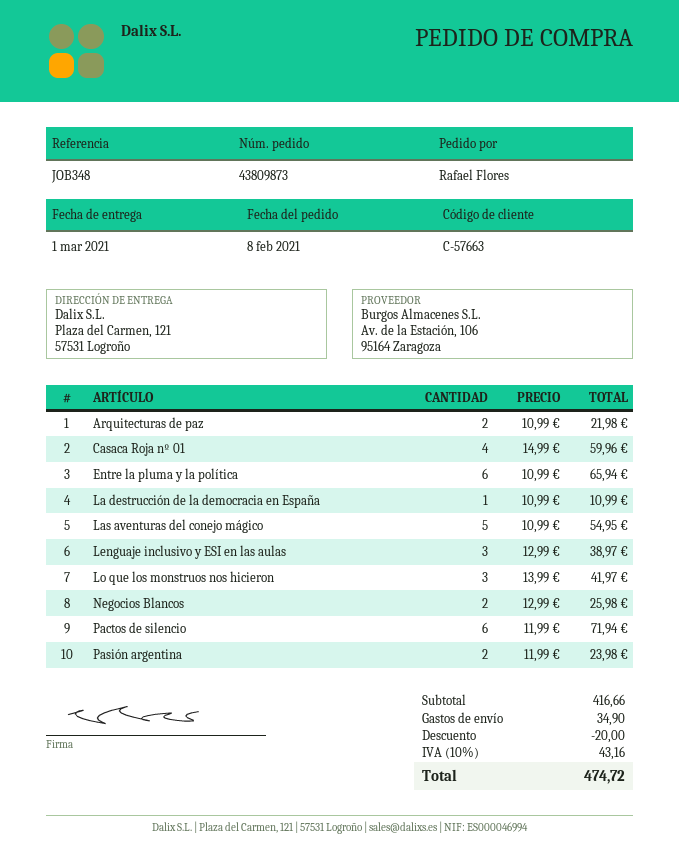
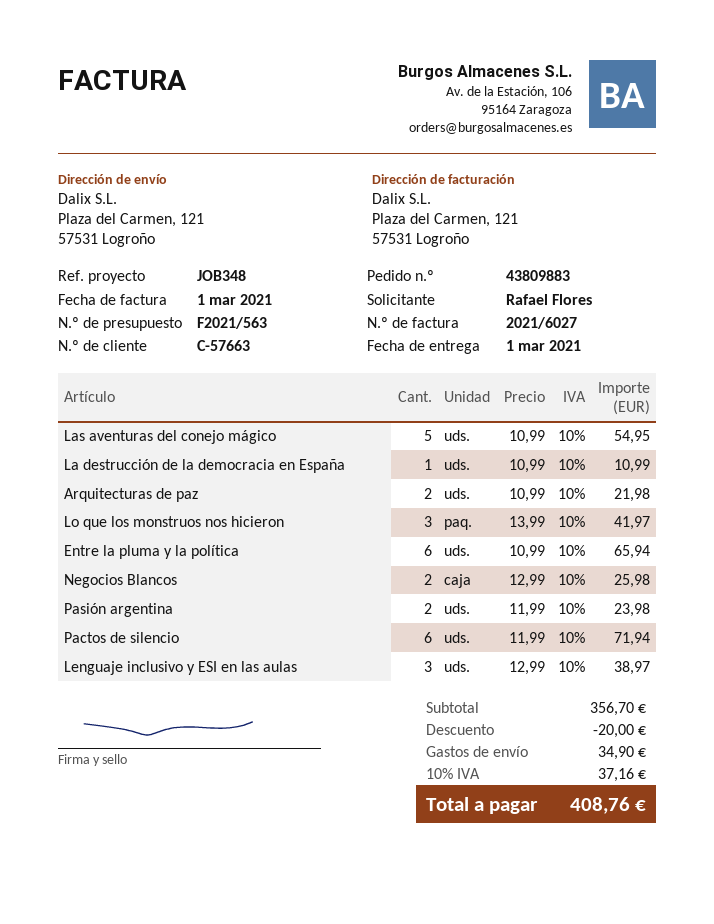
order number: 43809873 -> 43809883
Casaca Roja nº 01: 4 x 14.99 = 59.96 -> none
subtotal: 416.66 -> 356.70
tax: 10% = 43.16 -> 10% = 37.16
total: 474.72 -> 408.76

